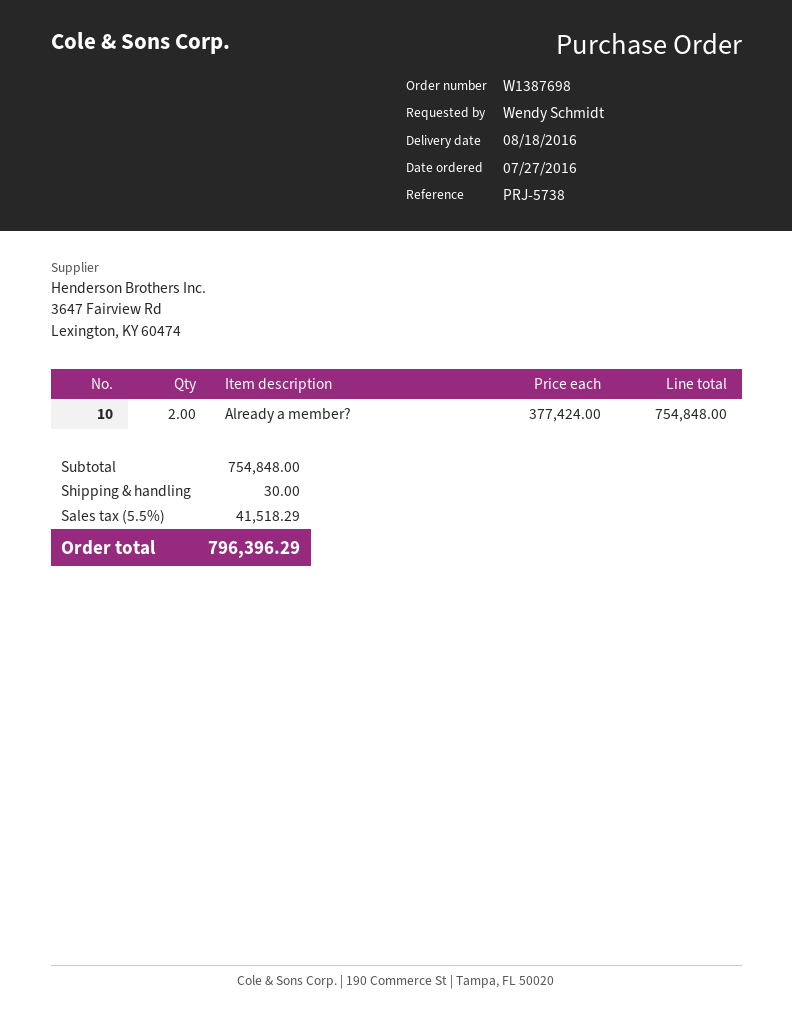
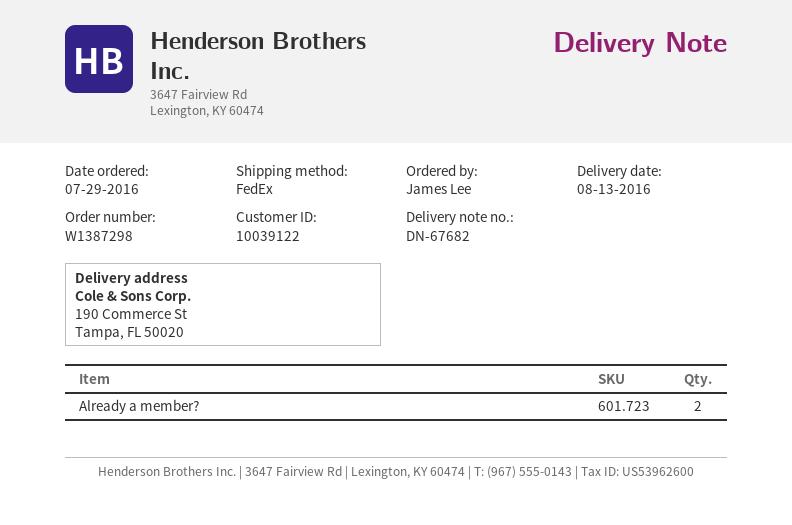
order number: W1387698 -> W1387298
order date: 2016-07-27 -> 2016-07-29
delivery date: 2016-08-18 -> 2016-08-13
ordered by: Wendy Schmidt -> James Lee

